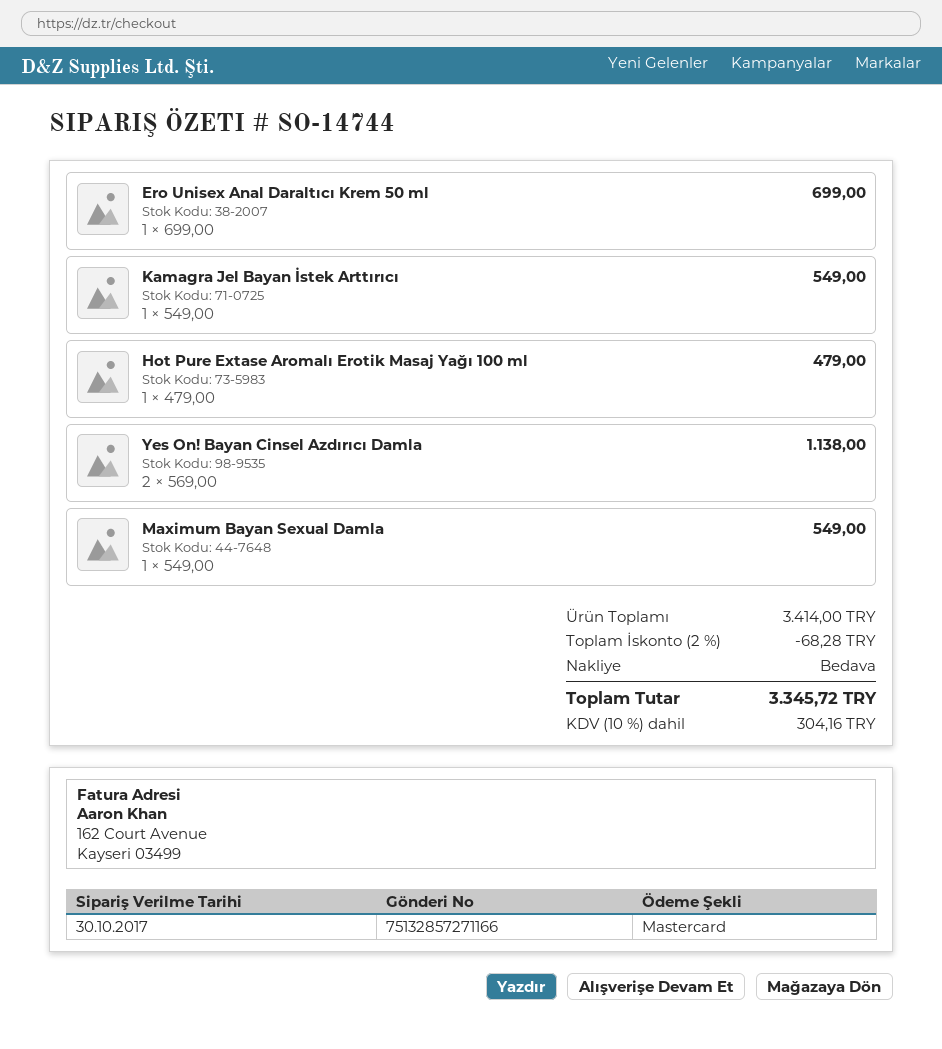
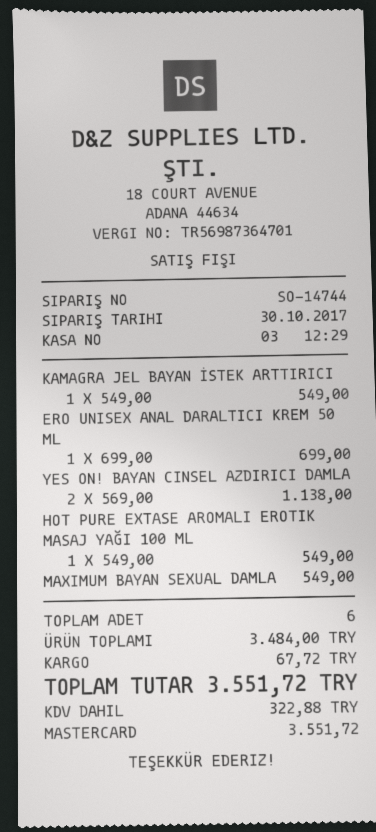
Hot Pure Extase Aromalı Erotik Masaj Yağı 100 ml: 1 x 479.00 = 479.00 -> 1 x 549.00 = 549.00
subtotal: 3414.00 -> 3484.00
discount: 2% = 68.28 -> none
shipping: 0.00 -> 67.72
tax: 304.16 -> 322.88
total: 3345.72 -> 3551.72

